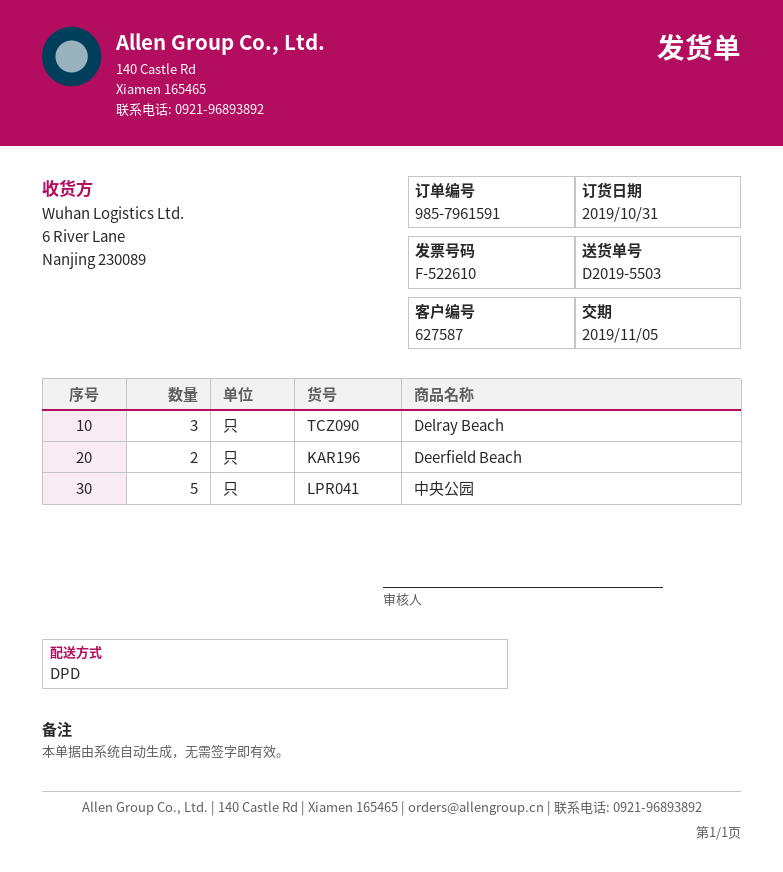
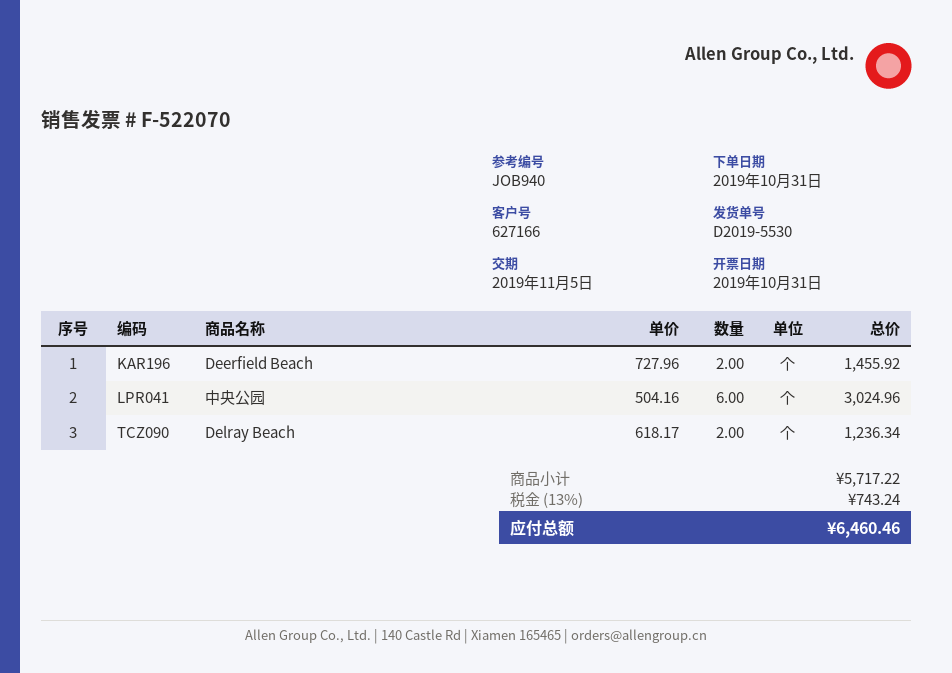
delivery note number: D2019-5503 -> D2019-5530
invoice number: F-522610 -> F-522070
customer number: 627587 -> 627166
Delray Beach: 3 -> 2
中央公园: 5 -> 6

